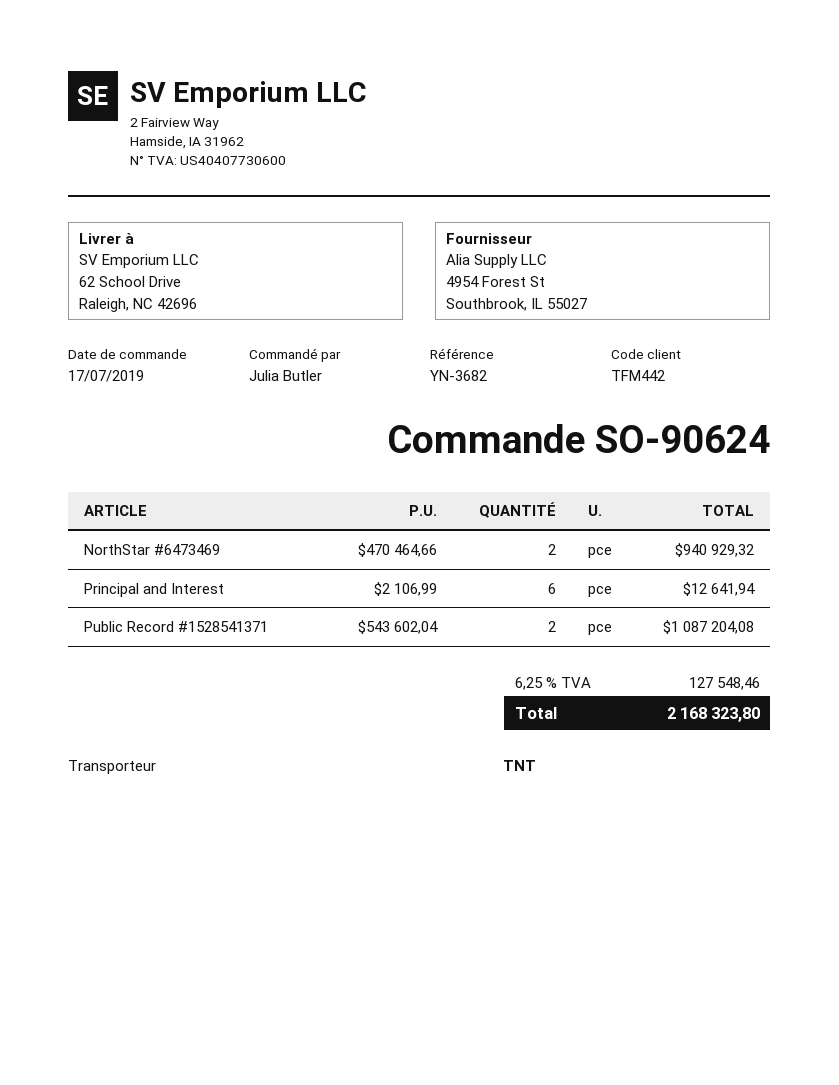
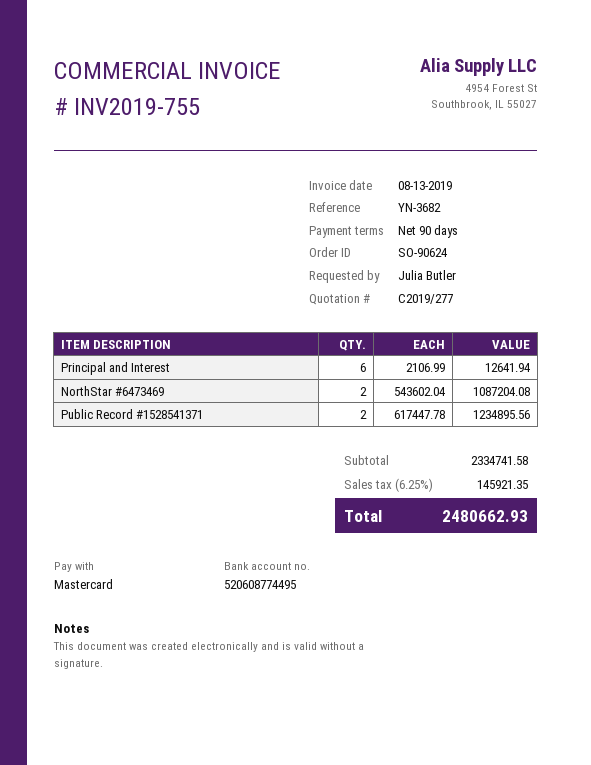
NorthStar #6473469: 2 x 470464.66 = 940929.32 -> 2 x 543602.04 = 1087204.08
Public Record #1528541371: 2 x 543602.04 = 1087204.08 -> 2 x 617447.78 = 1234895.56
tax: 6.25% = 127548.46 -> 6.25% = 145921.35
total: 2168323.80 -> 2480662.93

